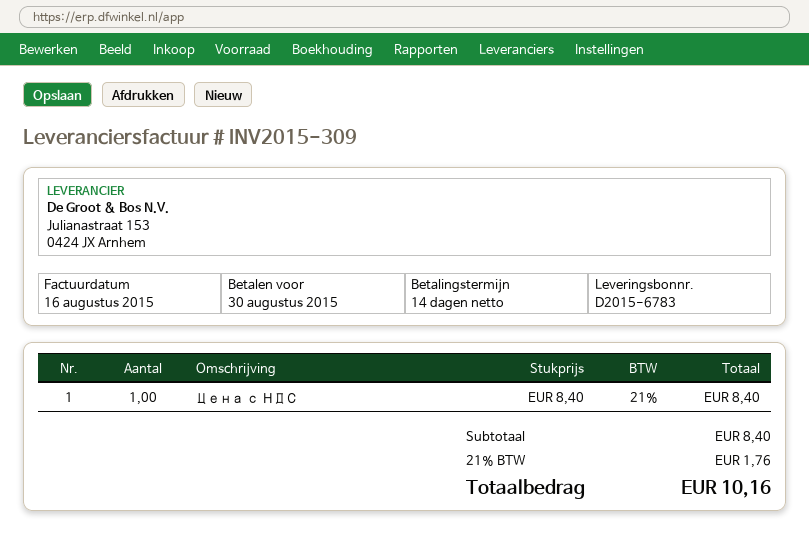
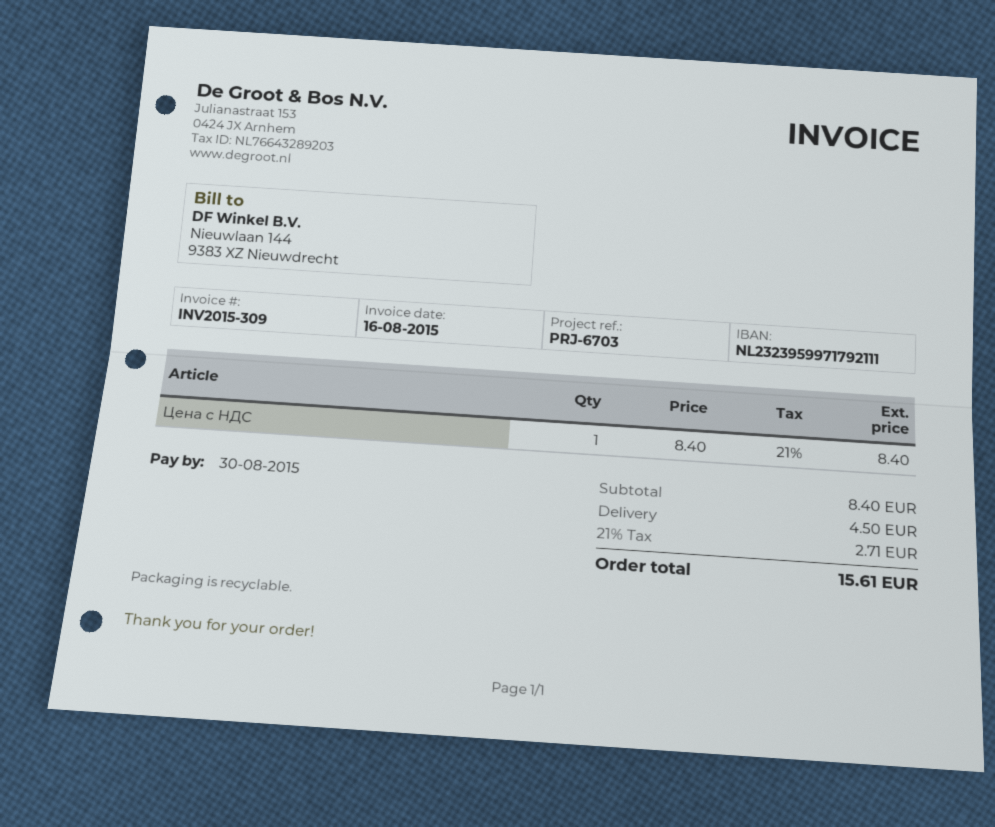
shipping: none -> 4.50
tax: 21% = 1.76 -> 21% = 2.71
total: 10.16 -> 15.61

